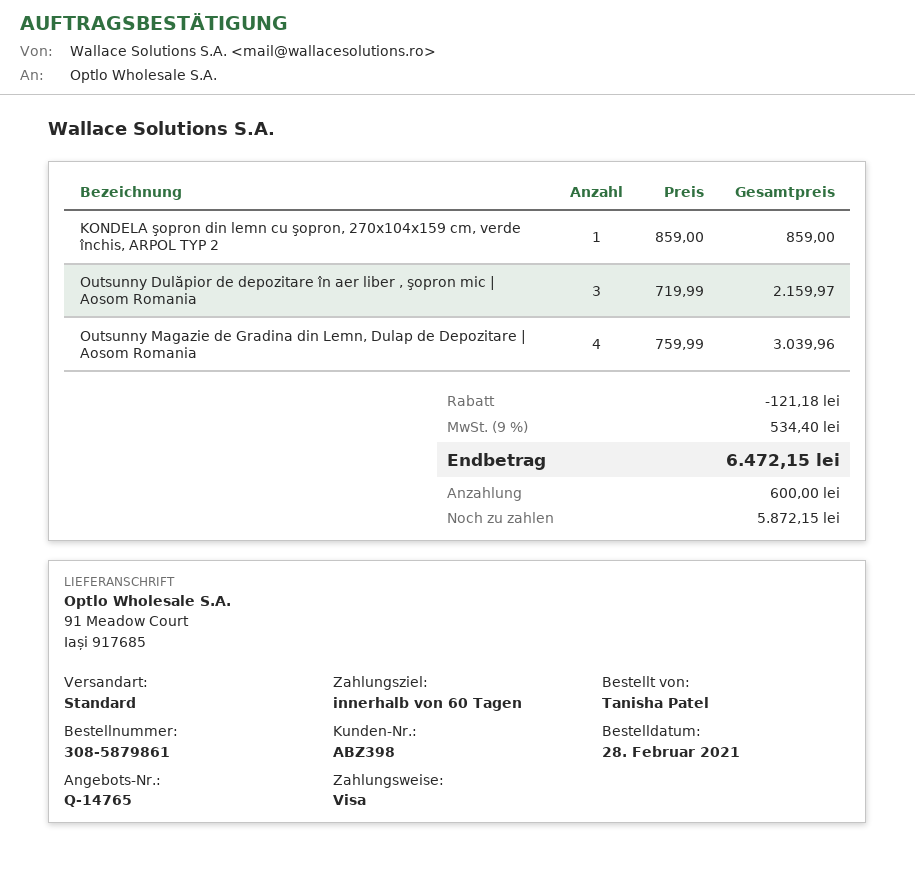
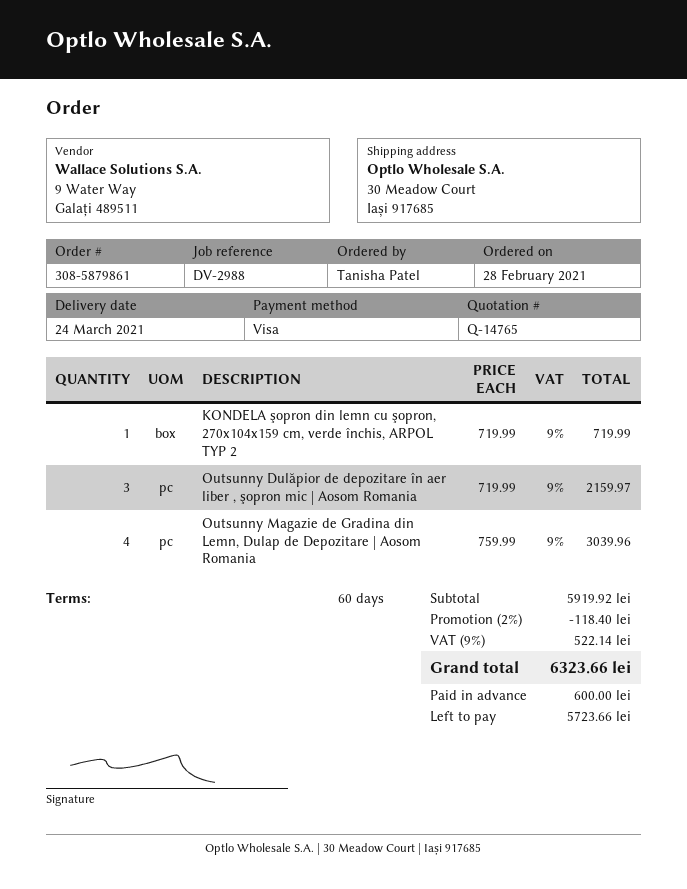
ship to: 91 Meadow Court, Iași 917685 -> 30 Meadow Court, Iași 917685
KONDELA şopron din lemn cu şopron, 270x104x159 cm, verde închis, ARPOL TYP 2: 1 x 859.00 = 859.00 -> 1 x 719.99 = 719.99
discount: 121.18 -> 118.40
tax: 9% = 534.40 -> 9% = 522.14
total: 6472.15 -> 6323.66
balance: 5872.15 -> 5723.66

